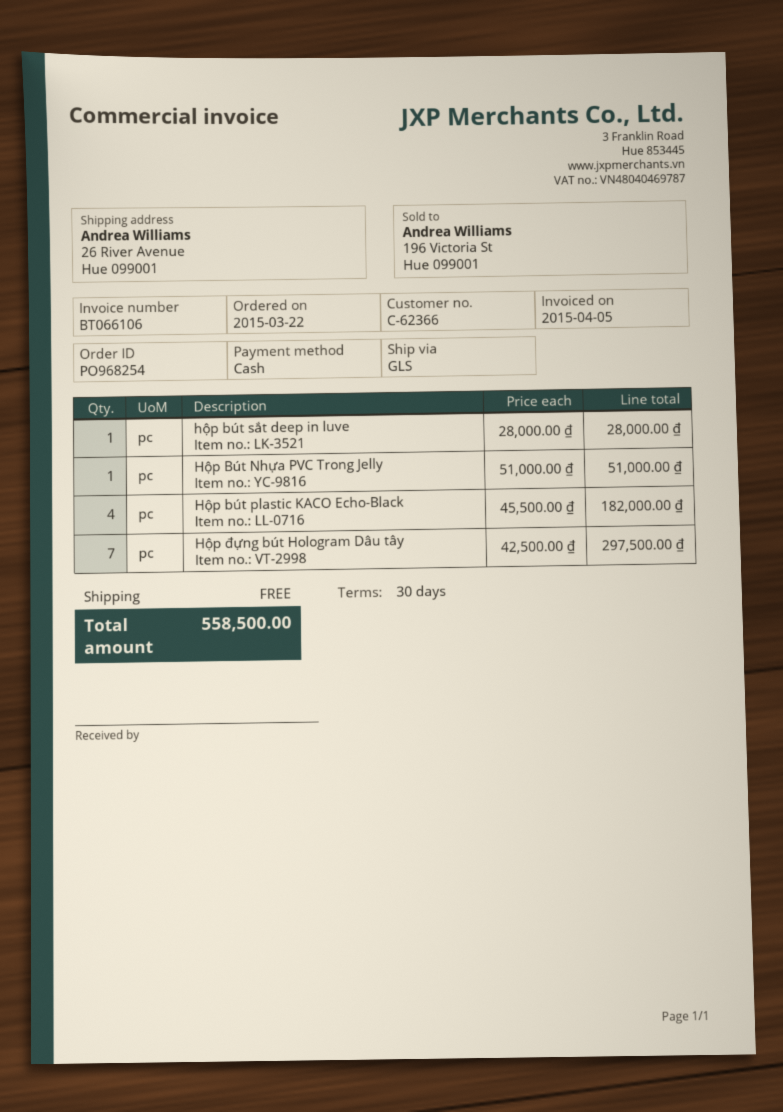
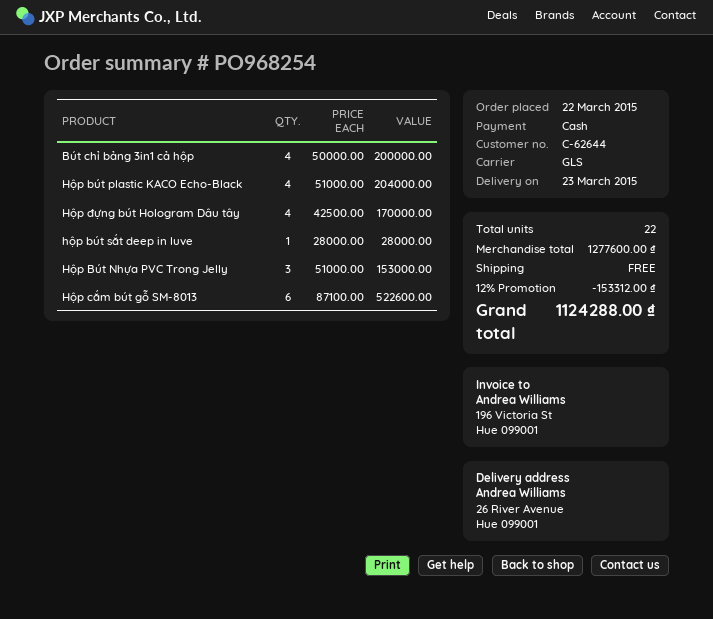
customer number: C-62366 -> C-62644
Hộp Bút Nhựa PVC Trong Jelly: 1 x 51000.00 = 51000.00 -> 3 x 51000.00 = 153000.00
Hộp bút plastic KACO Echo-Black: 4 x 45500.00 = 182000.00 -> 4 x 51000.00 = 204000.00
Hộp đựng bút Hologram Dâu tây: 7 x 42500.00 = 297500.00 -> 4 x 42500.00 = 170000.00
Bút chỉ bảng 3in1 cả hộp: none -> 4 x 50000.00 = 200000.00
Hộp cắm bút gỗ SM-8013: none -> 6 x 87100.00 = 522600.00
discount: none -> 12% = 153312.00
total: 558500.00 -> 1124288.00

